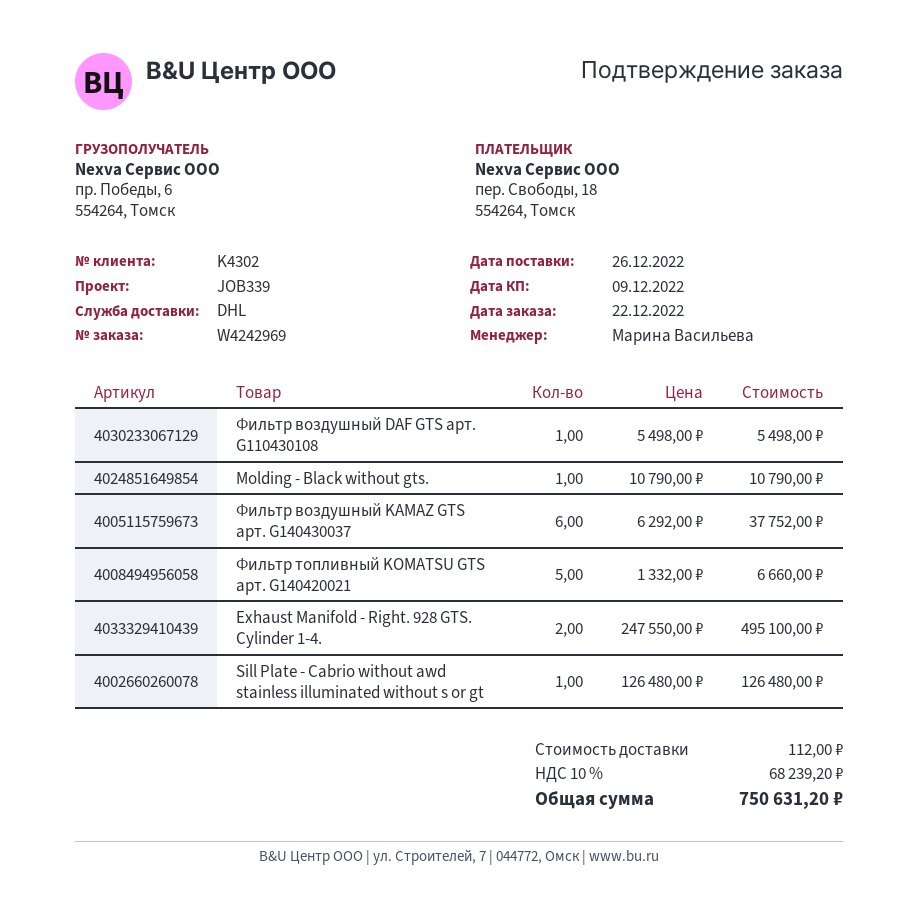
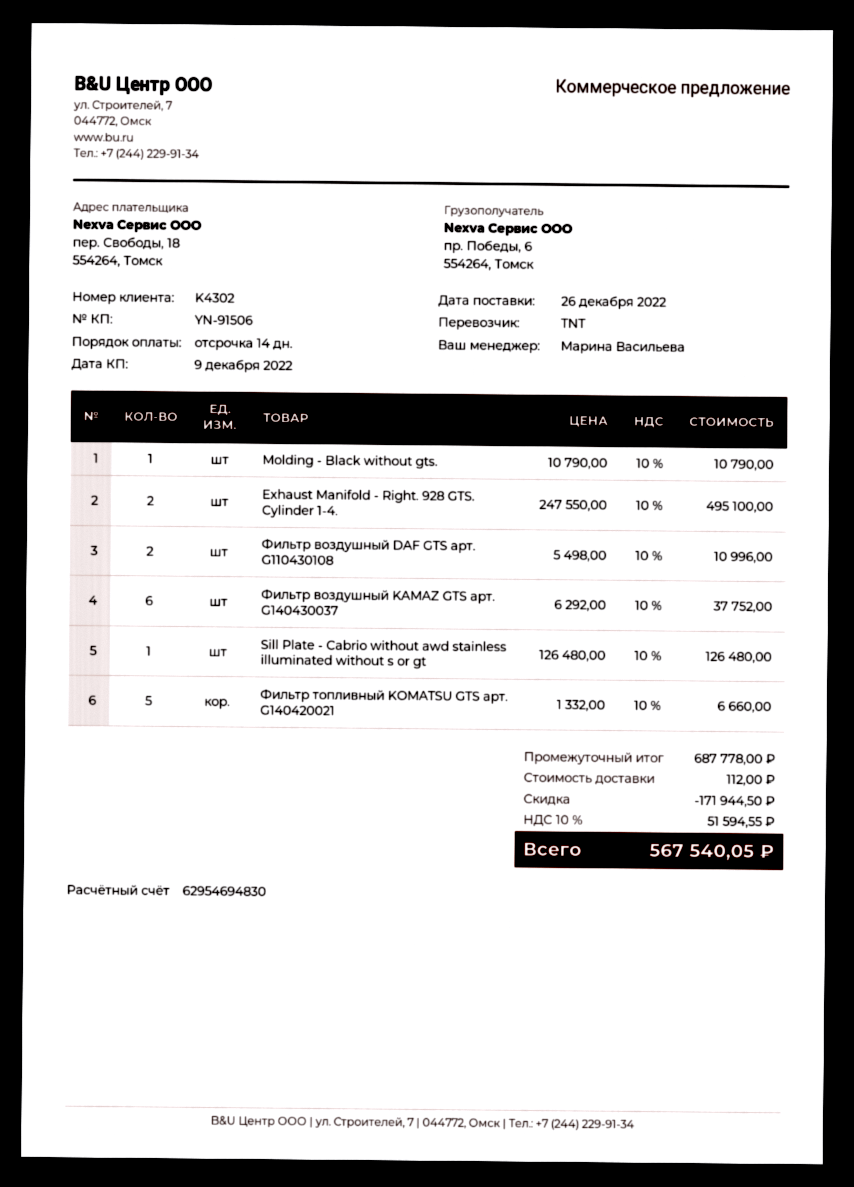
shipping method: DHL -> TNT
Фильтр воздушный DAF GTS арт. G110430108: 1 x 5498.00 = 5498.00 -> 2 x 5498.00 = 10996.00
discount: none -> 171944.50
tax: 10% = 68239.20 -> 10% = 51594.55
total: 750631.20 -> 567540.05

